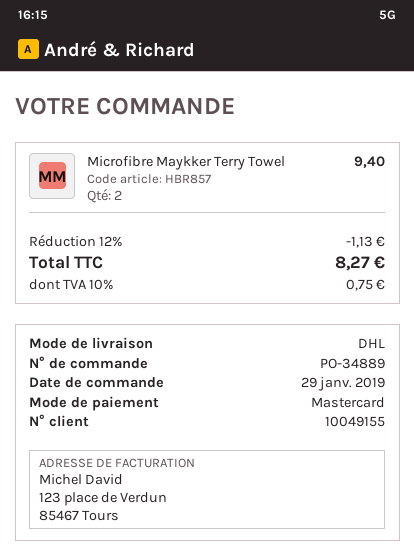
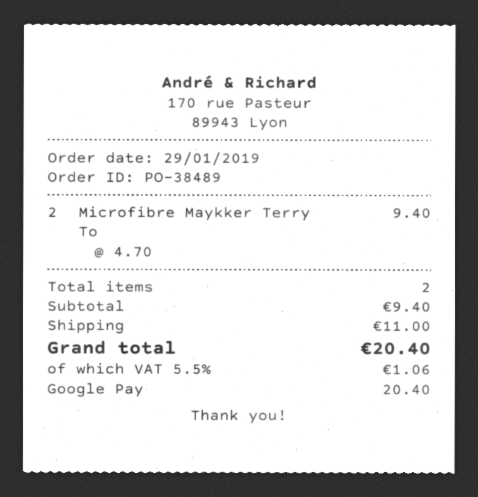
order number: PO-34889 -> PO-38489
payment method: Mastercard -> Google Pay
discount: 12% = 1.13 -> none
shipping: none -> 11.00
tax: 10% = 0.75 -> 5.5% = 1.06
total: 8.27 -> 20.40

